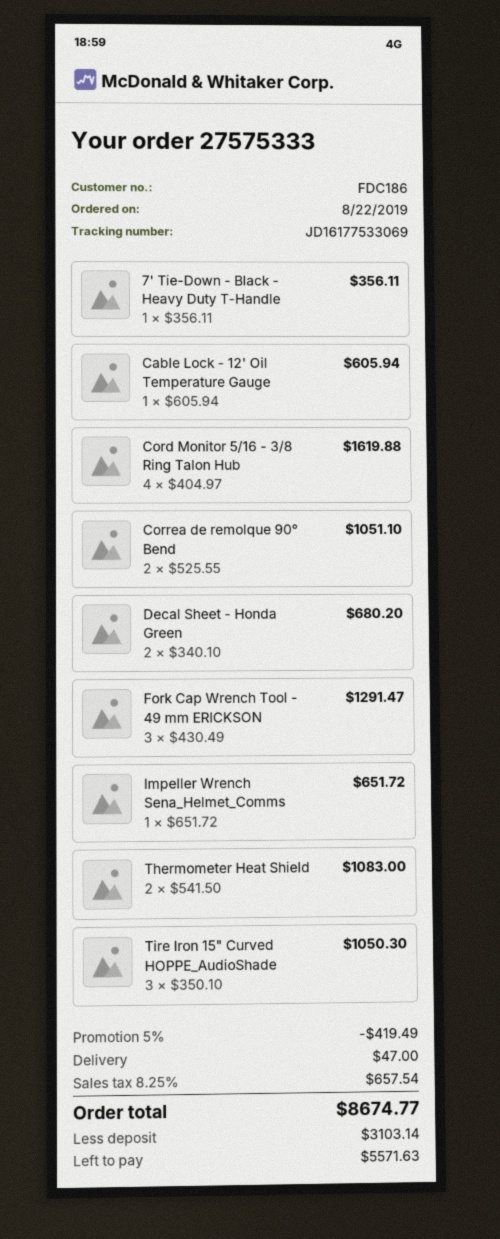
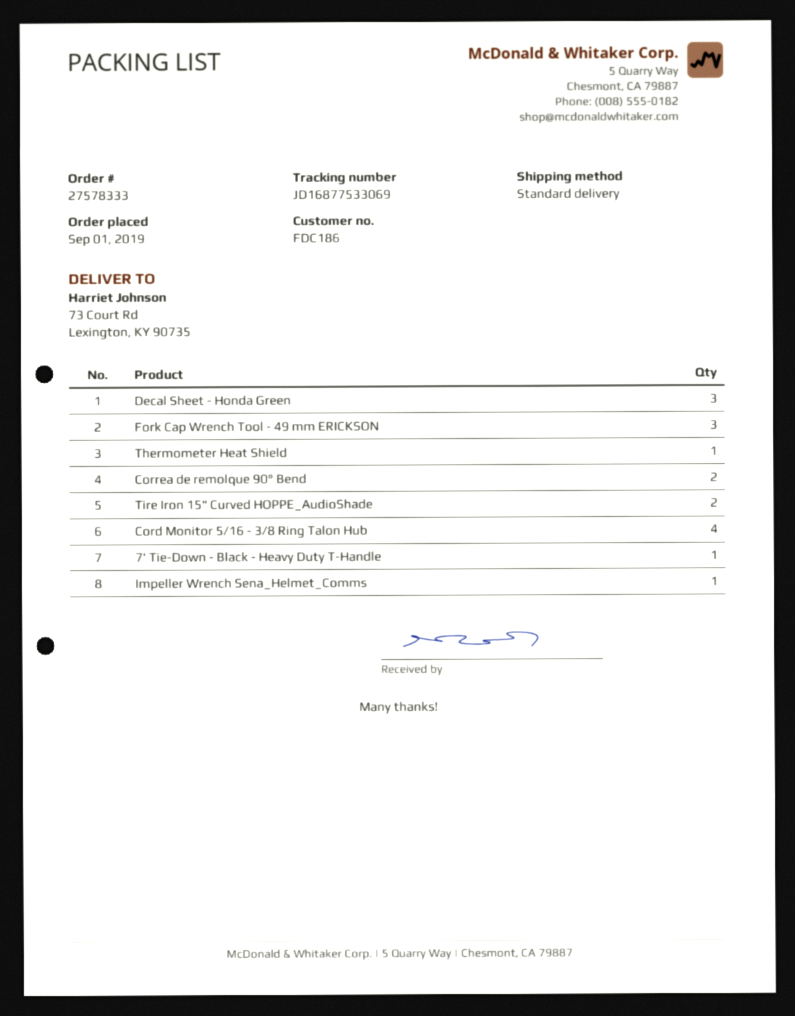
order number: 27575333 -> 27578333
order date: 2019-08-22 -> 2019-09-01
tracking number: JD16177533069 -> JD16877533069
Cable Lock - 12' Oil Temperature Gauge: 1 -> none
Decal Sheet - Honda Green: 2 -> 3
Thermometer Heat Shield: 2 -> 1
Tire Iron 15" Curved HOPPE_AudioShade: 3 -> 2

